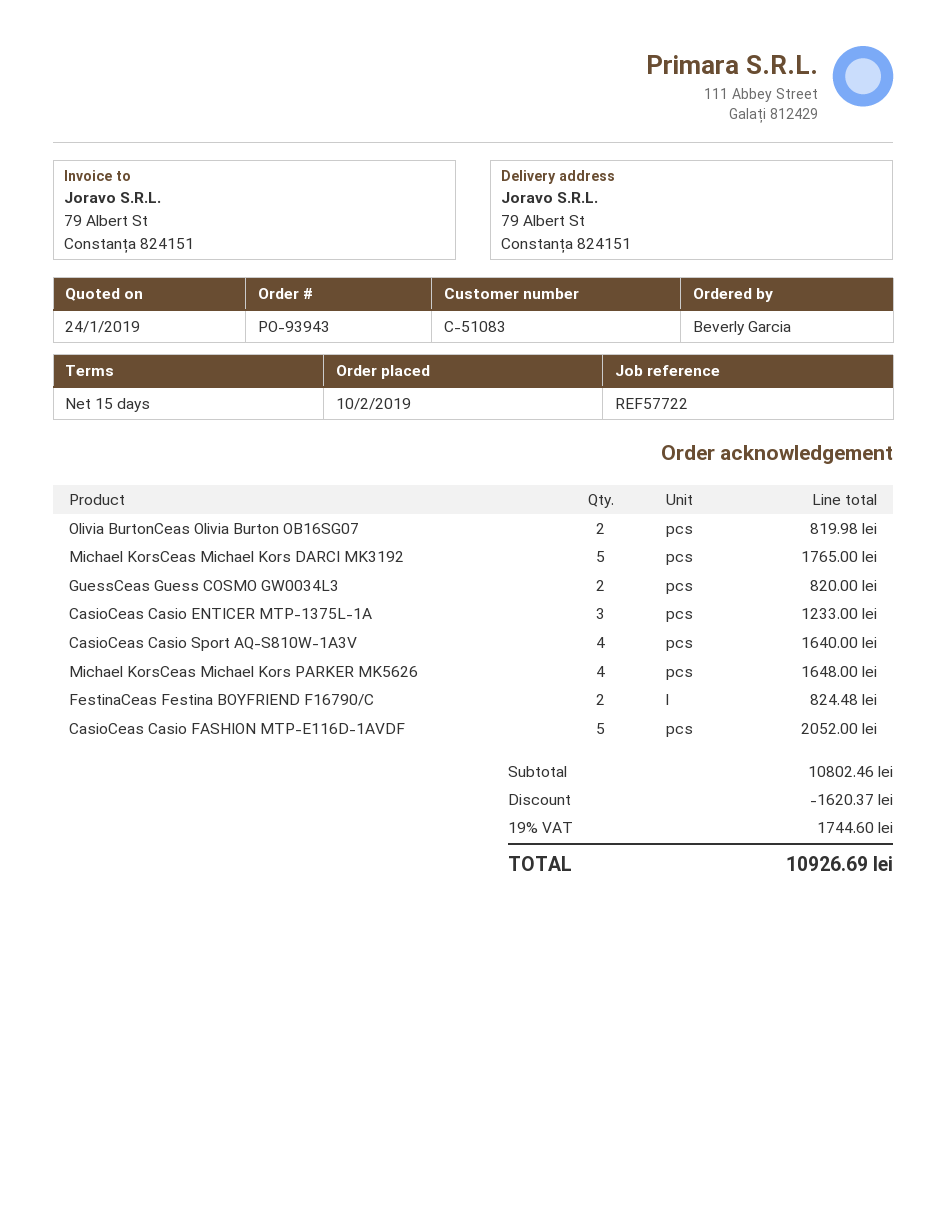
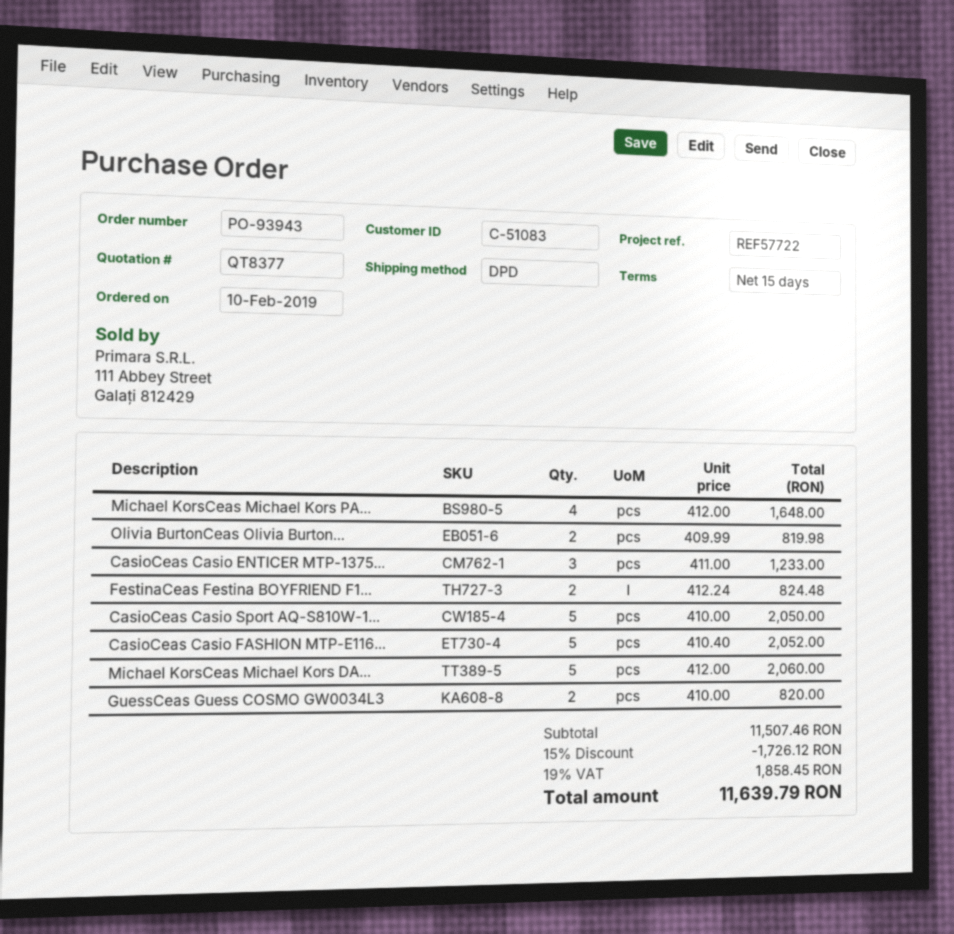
Michael KorsCeas Michael Kors DARCI MK3192: 5 for 1765.00 -> 5 for 2060.00
CasioCeas Casio Sport AQ-S810W-1A3V: 4 for 1640.00 -> 5 for 2050.00
subtotal: 10802.46 -> 11507.46
discount: 1620.37 -> 1726.12
tax: 19% = 1744.60 -> 19% = 1858.45
total: 10926.69 -> 11639.79

